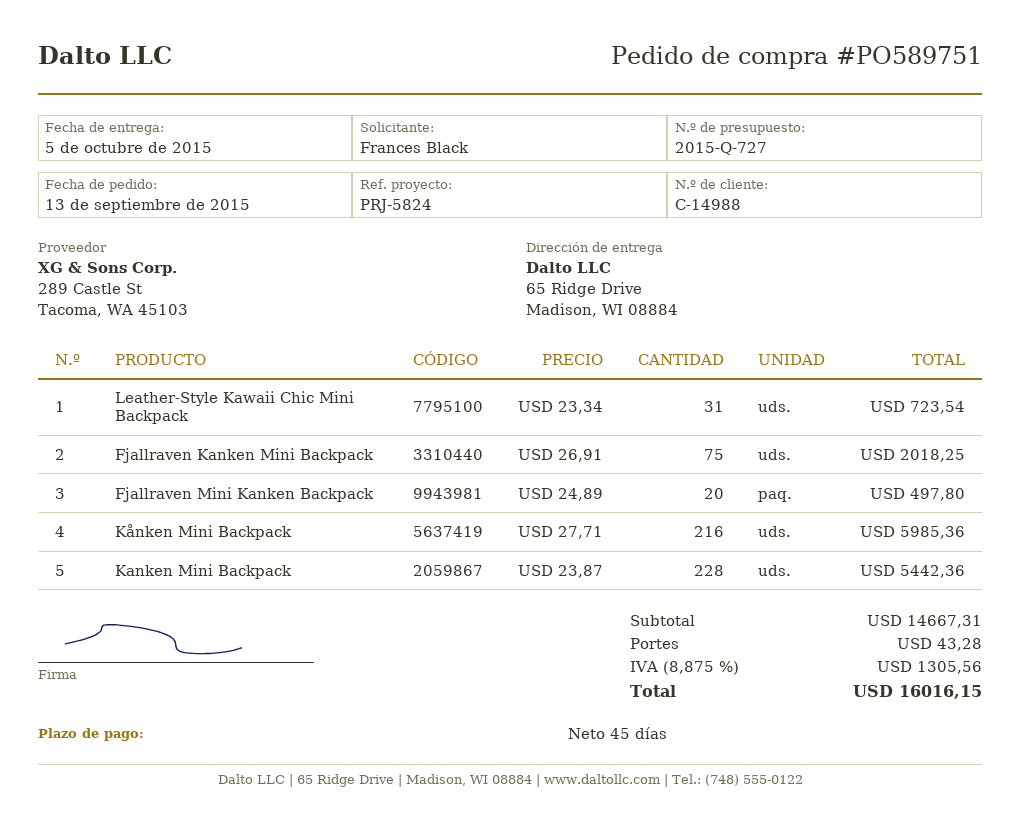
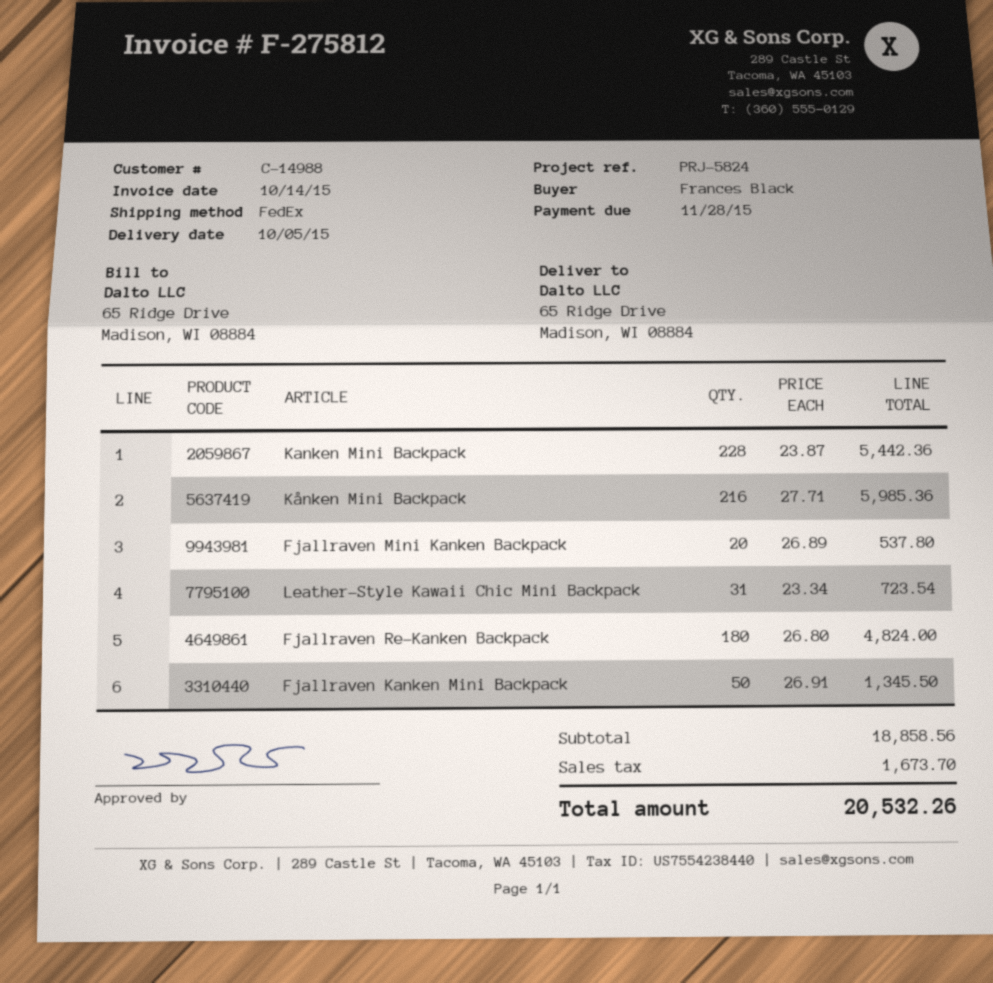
Fjallraven Kanken Mini Backpack: 75 x 26.91 = 2018.25 -> 50 x 26.91 = 1345.50
Fjallraven Mini Kanken Backpack: 20 x 24.89 = 497.80 -> 20 x 26.89 = 537.80
Fjallraven Re-Kanken Backpack: none -> 180 x 26.80 = 4824.00
subtotal: 14667.31 -> 18858.56
shipping: 43.28 -> none
tax: 1305.56 -> 1673.70
total: 16016.15 -> 20532.26

